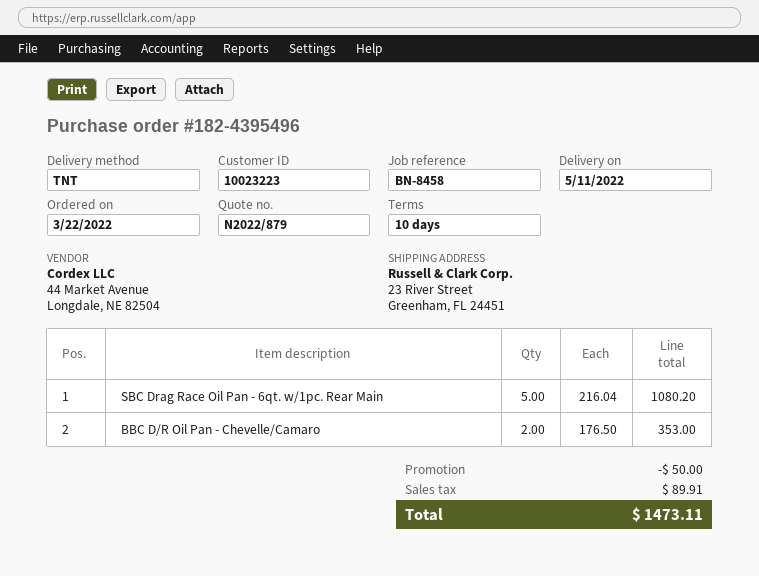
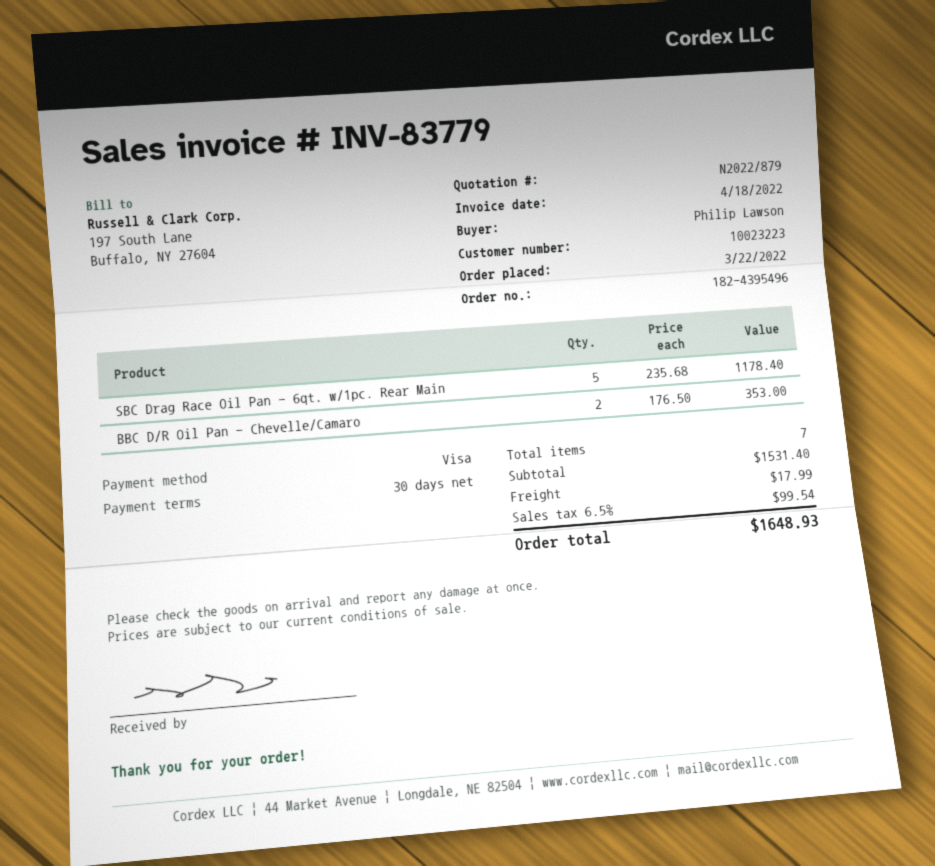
payment terms: 10 days -> 30 days
SBC Drag Race Oil Pan - 6qt. w/1pc. Rear Main: 5 x 216.04 = 1080.20 -> 5 x 235.68 = 1178.40
discount: 50.00 -> none
shipping: none -> 17.99
tax: 89.91 -> 99.54
total: 1473.11 -> 1648.93

